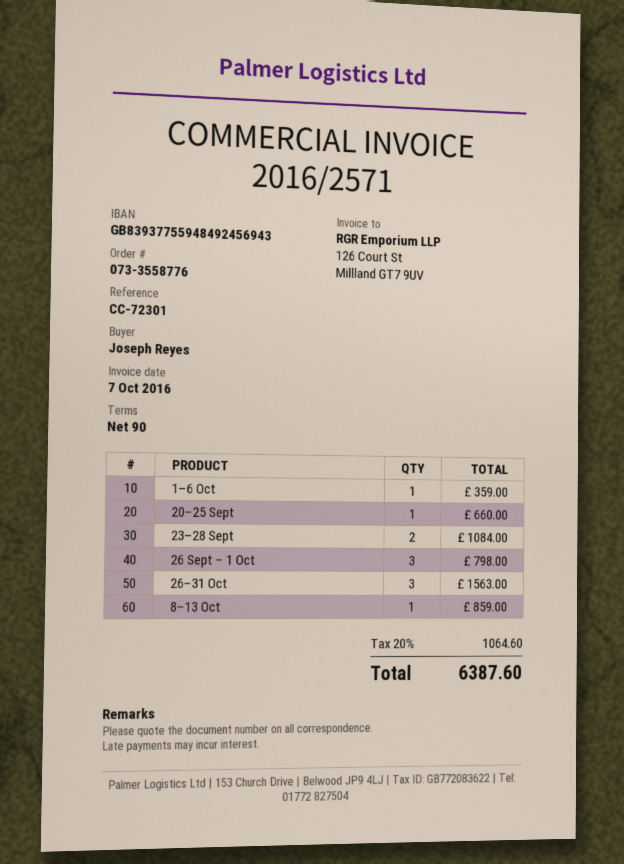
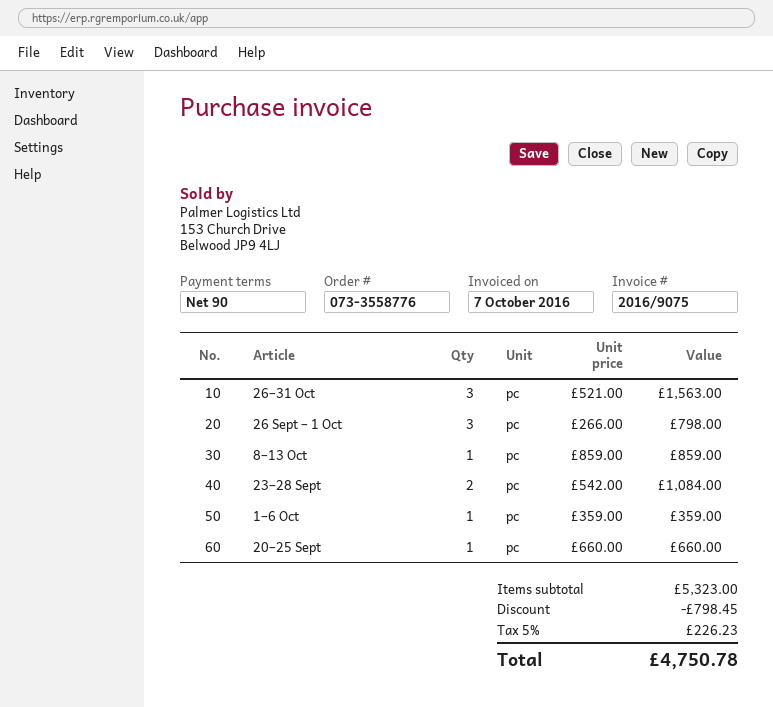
invoice number: 2016/2571 -> 2016/9075
discount: none -> 798.45
tax: 20% = 1064.60 -> 5% = 226.23
total: 6387.60 -> 4750.78

